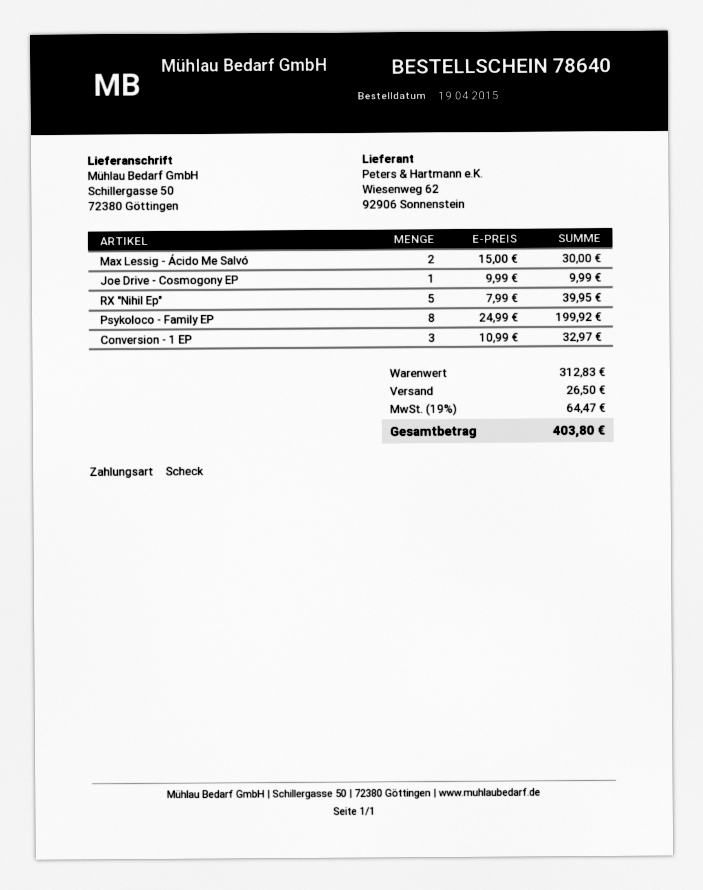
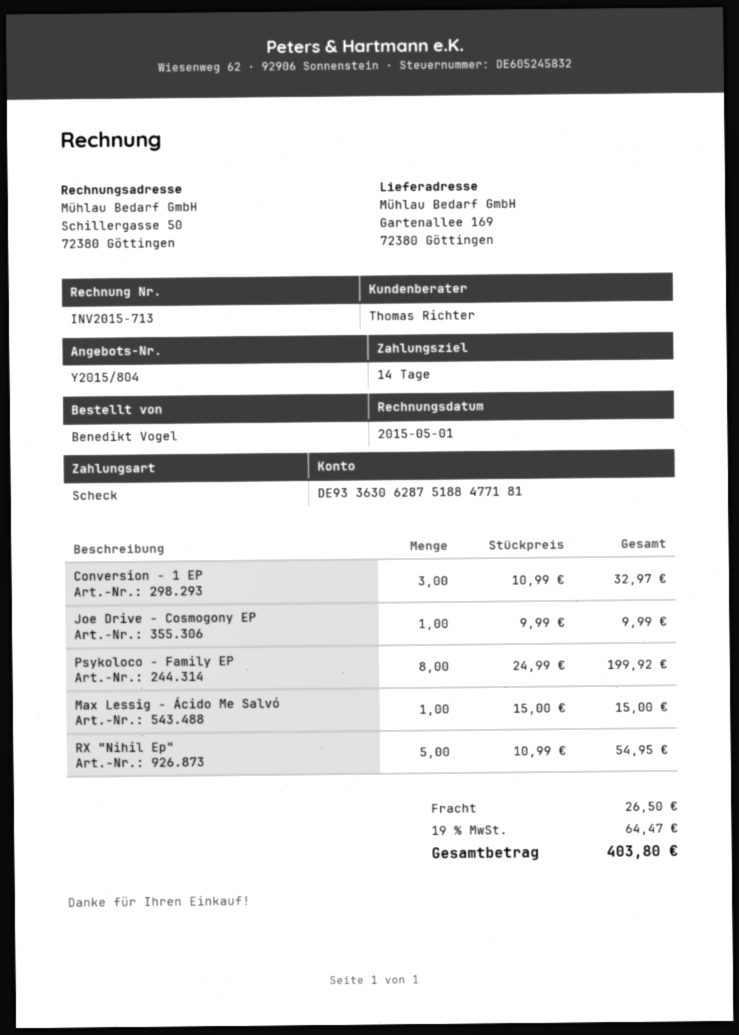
ship to: Schillergasse 50, 72380 Göttingen -> Gartenallee 169, 72380 Göttingen
Max Lessig - Ácido Me Salvó: 2 x 15.00 = 30.00 -> 1 x 15.00 = 15.00
RX "Nihil Ep": 5 x 7.99 = 39.95 -> 5 x 10.99 = 54.95

